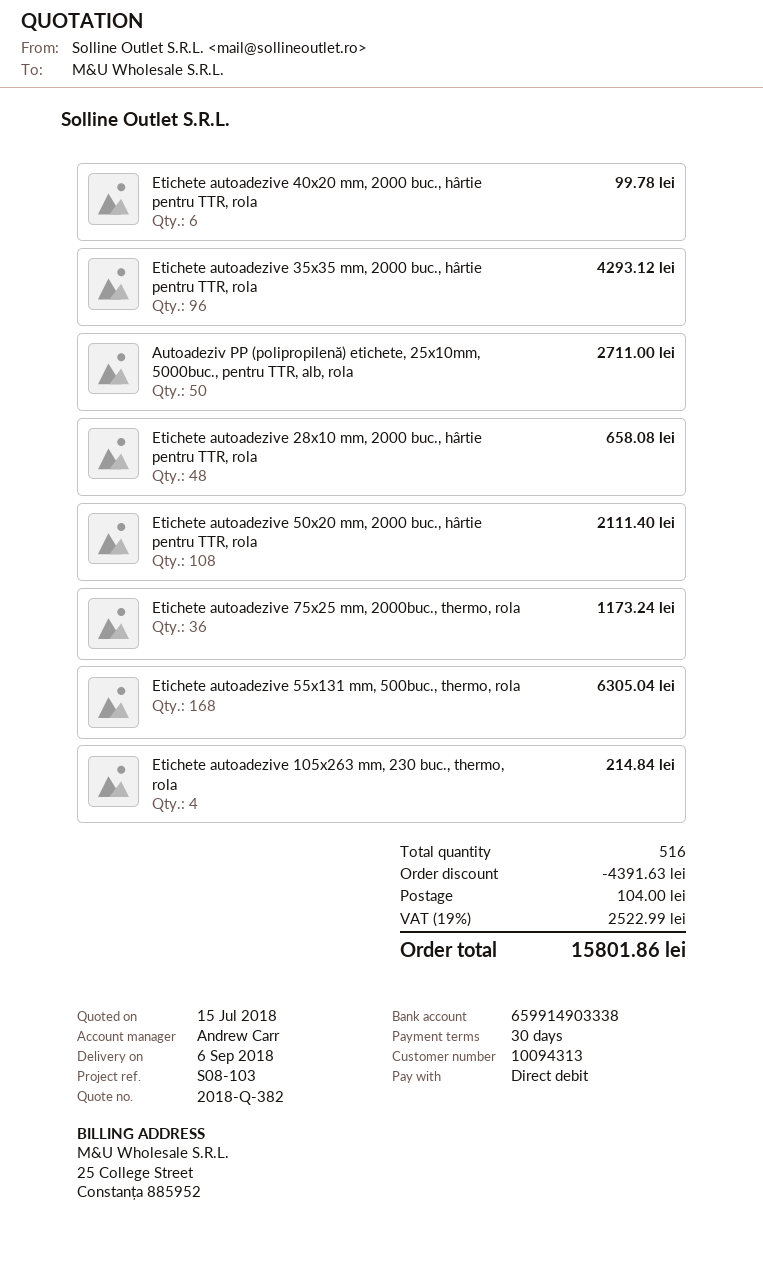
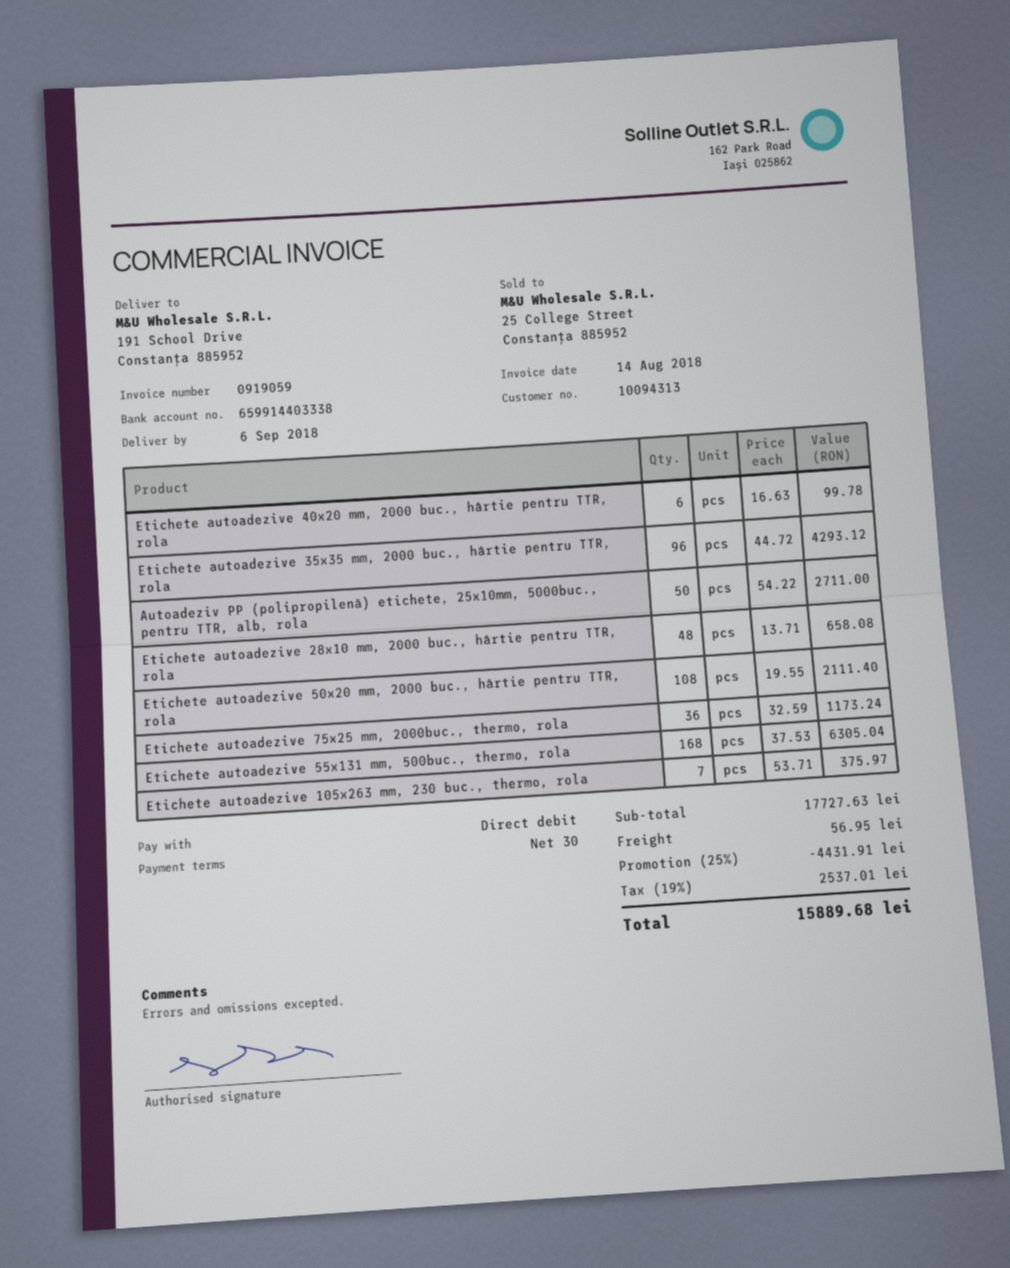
bank account: 659914903338 -> 659914403338
Etichete autoadezive 105x263 mm, 230 buc., thermo, rola: 4 for 214.84 -> 7 for 375.97
discount: 4391.63 -> 4431.91
shipping: 104.00 -> 56.95
tax: 19% = 2522.99 -> 19% = 2537.01
total: 15801.86 -> 15889.68

